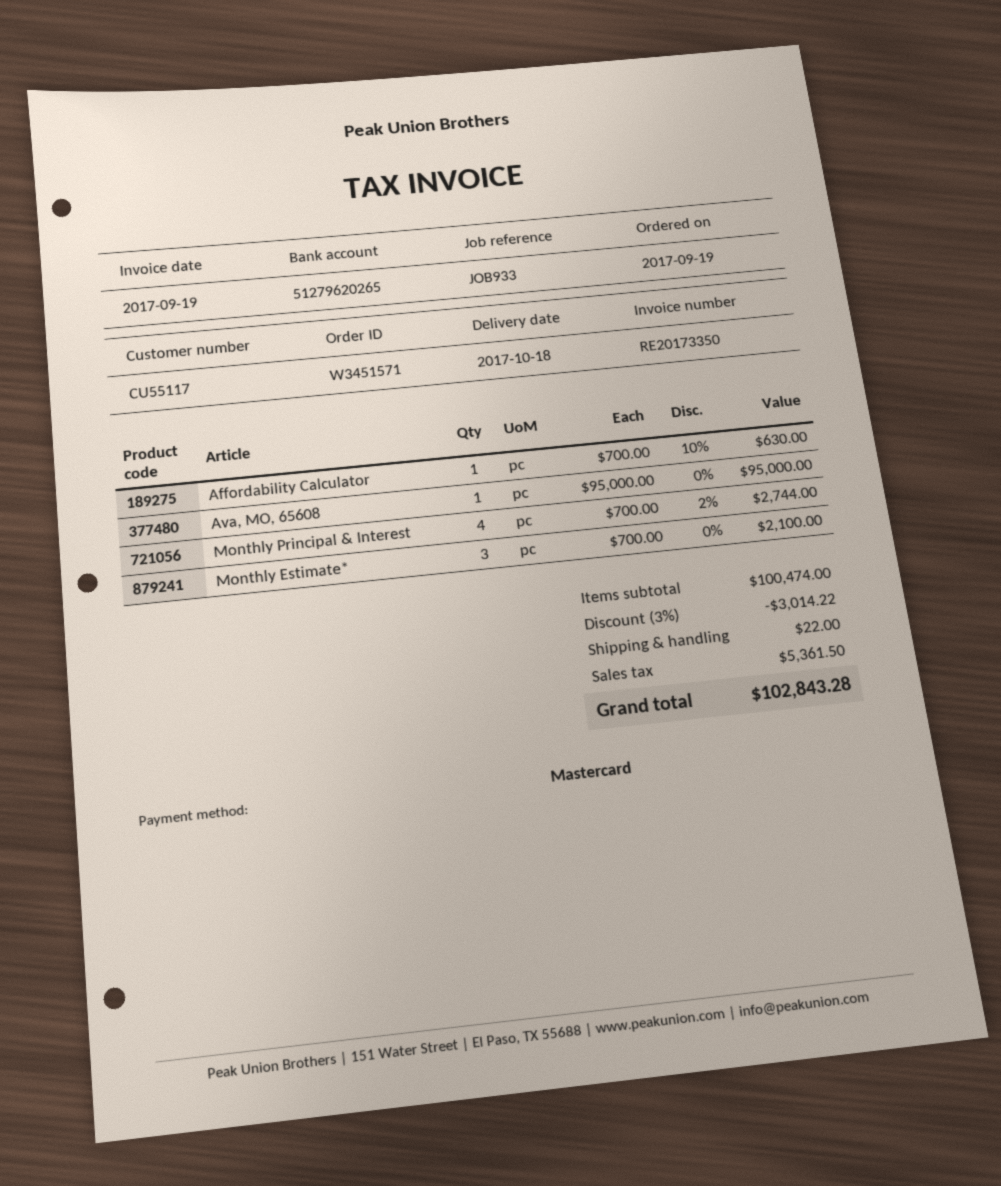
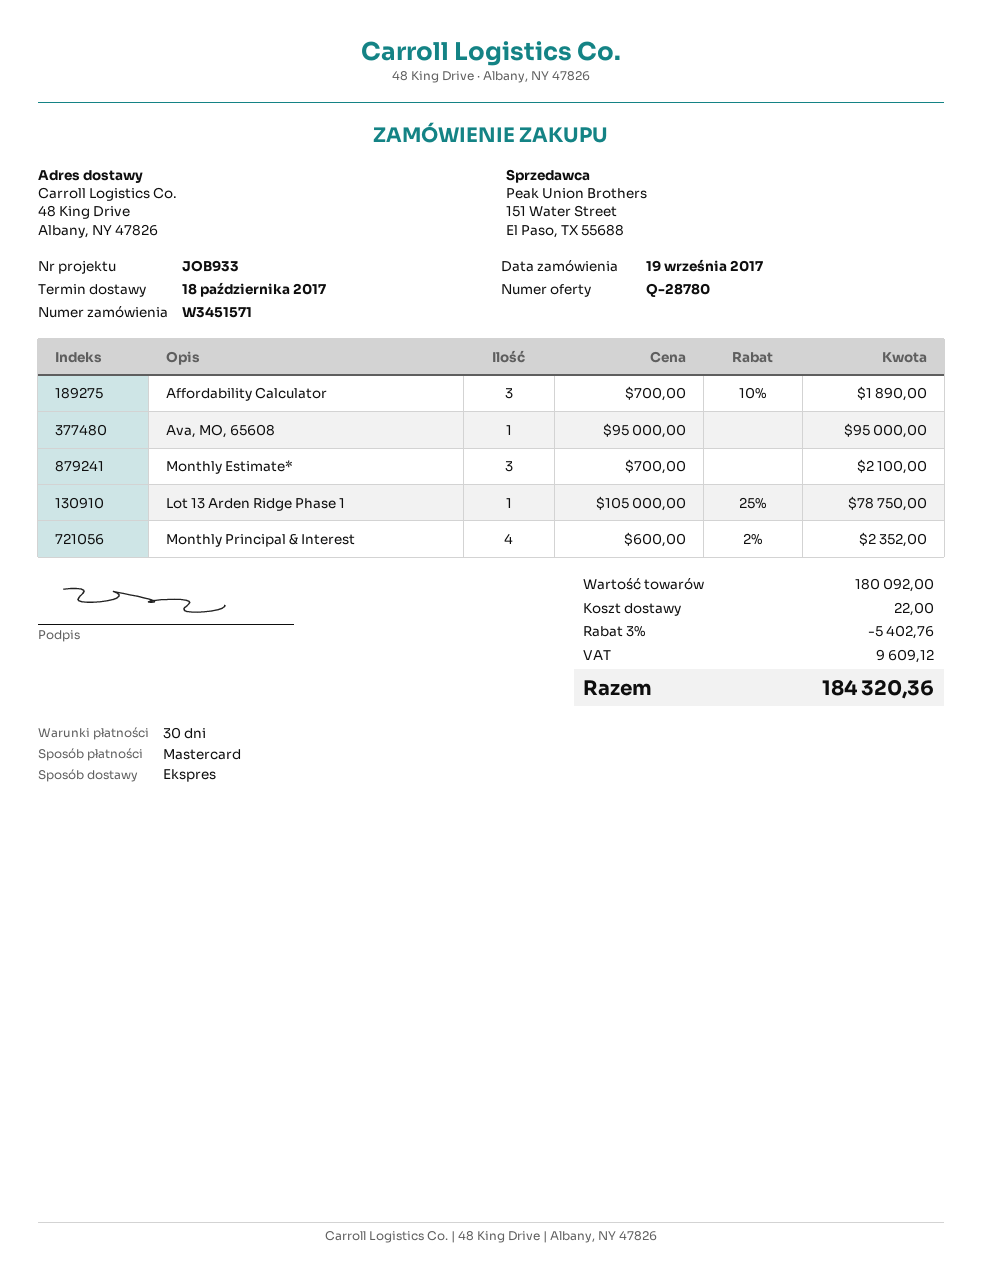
Affordability Calculator: 1 x 700.00 - 10% = 630.00 -> 3 x 700.00 - 10% = 1890.00
Monthly Principal & Interest: 4 x 700.00 - 2% = 2744.00 -> 4 x 600.00 - 2% = 2352.00
Lot 13 Arden Ridge Phase 1: none -> 1 x 105000.00 - 25% = 78750.00
subtotal: 100474.00 -> 180092.00
discount: 3% = 3014.22 -> 3% = 5402.76
tax: 5361.50 -> 9609.12
total: 102843.28 -> 184320.36

